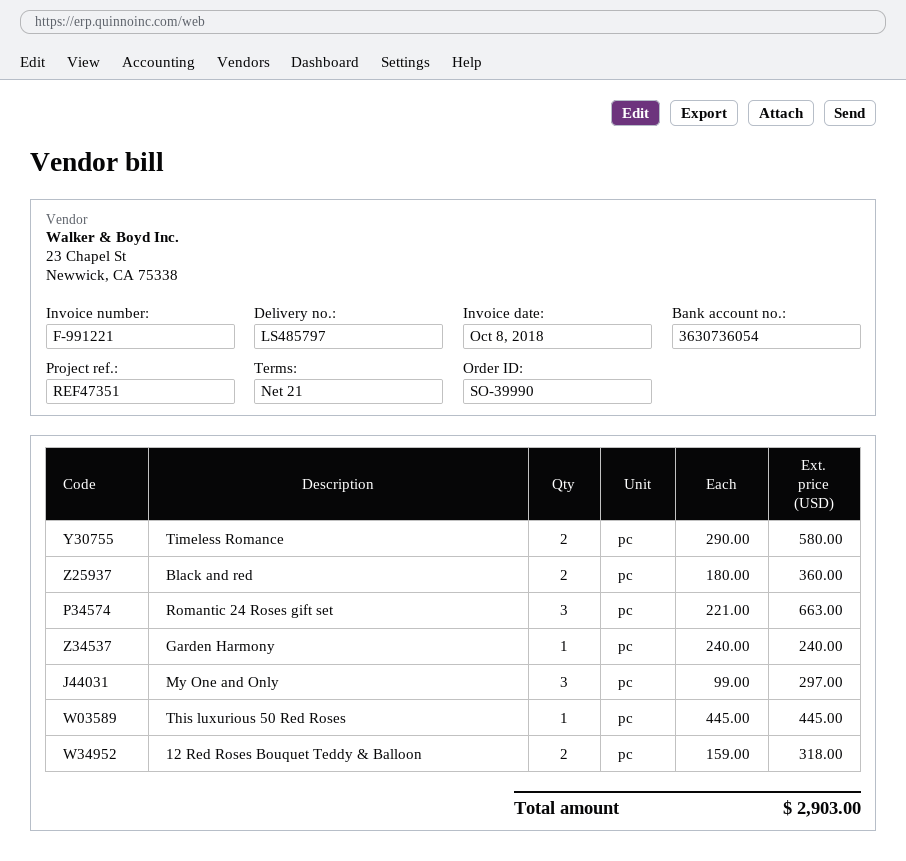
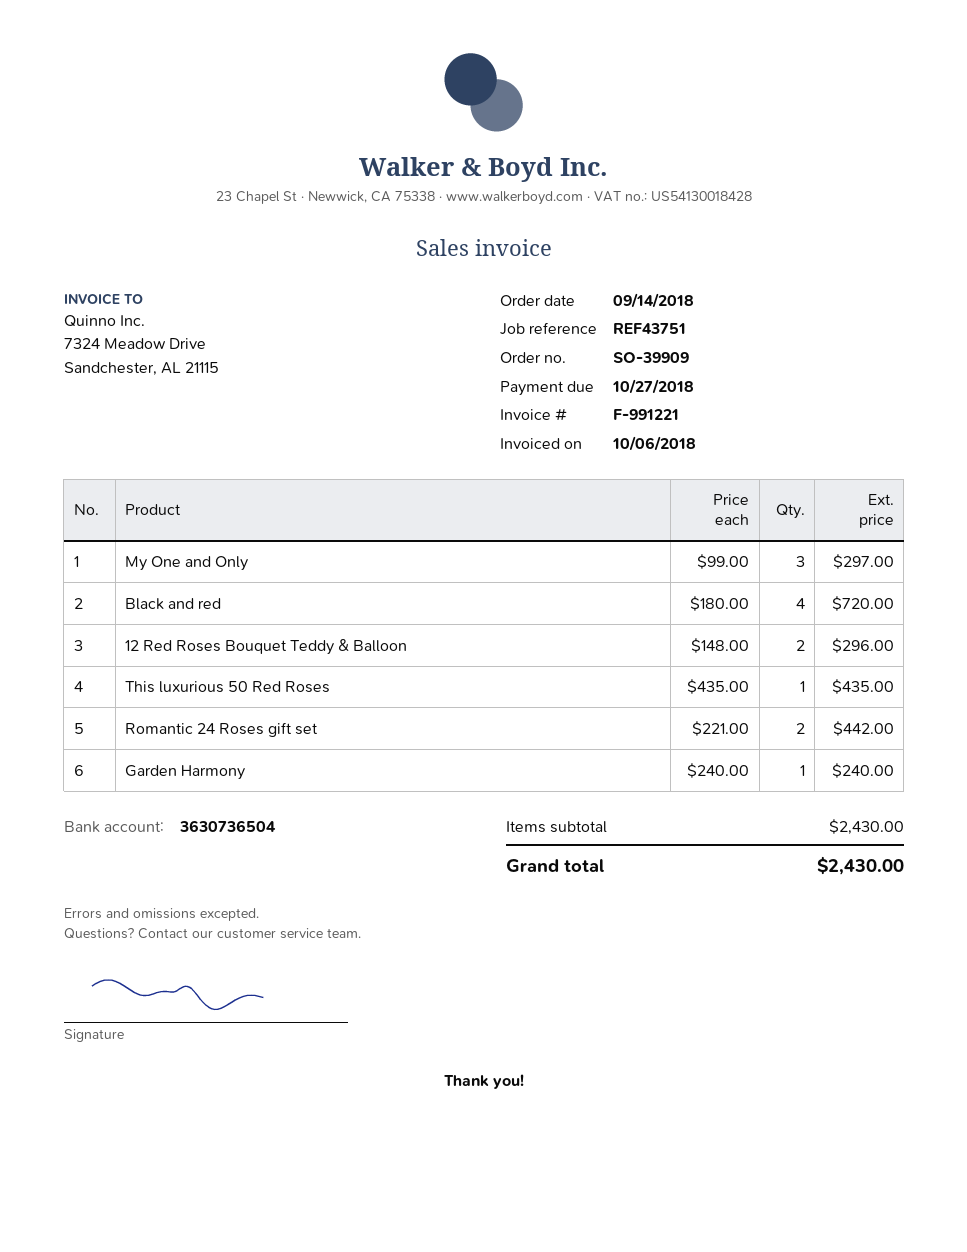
order number: SO-39990 -> SO-39909
invoice date: 2018-10-08 -> 2018-10-06
reference: REF47351 -> REF43751
bank account: 3630736054 -> 3630736504
Timeless Romance: 2 x 290.00 = 580.00 -> none
Black and red: 2 x 180.00 = 360.00 -> 4 x 180.00 = 720.00
Romantic 24 Roses gift set: 3 x 221.00 = 663.00 -> 2 x 221.00 = 442.00
This luxurious 50 Red Roses: 1 x 445.00 = 445.00 -> 1 x 435.00 = 435.00
12 Red Roses Bouquet Teddy & Balloon: 2 x 159.00 = 318.00 -> 2 x 148.00 = 296.00
total: 2903.00 -> 2430.00

